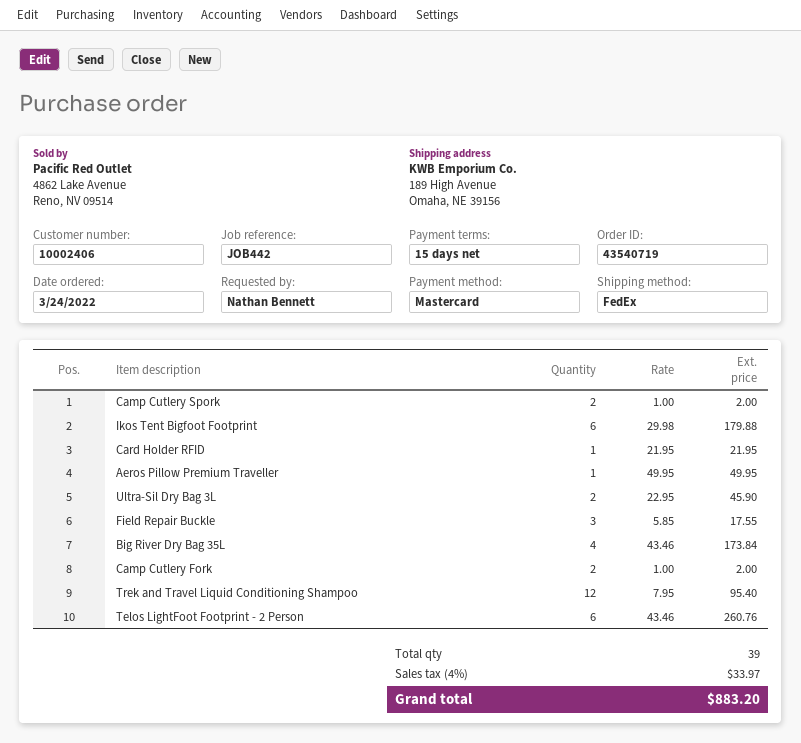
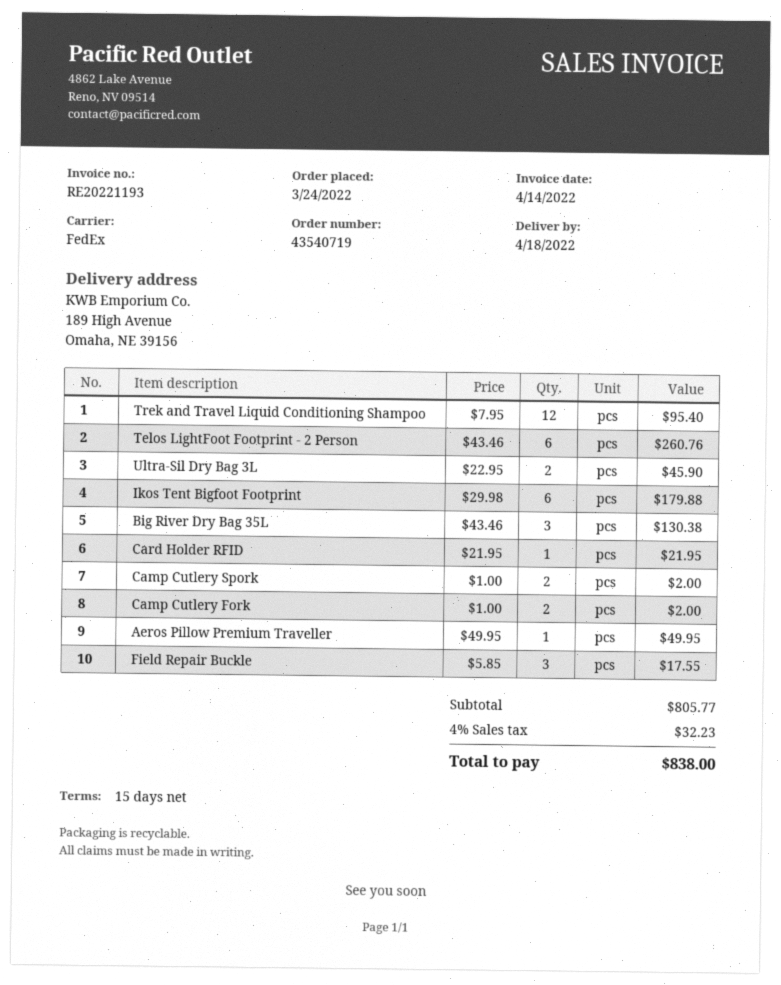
Big River Dry Bag 35L: 4 x 43.46 = 173.84 -> 3 x 43.46 = 130.38
tax: 4% = 33.97 -> 4% = 32.23
total: 883.20 -> 838.00

